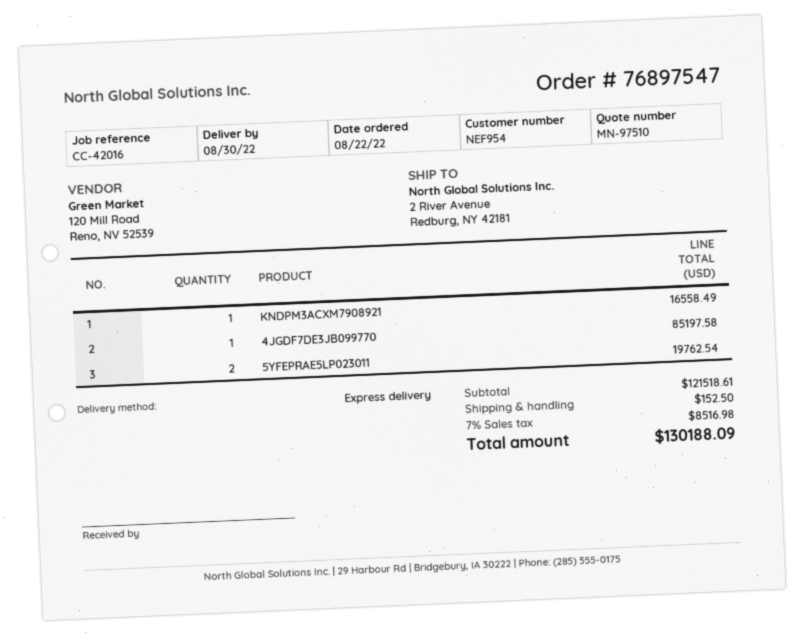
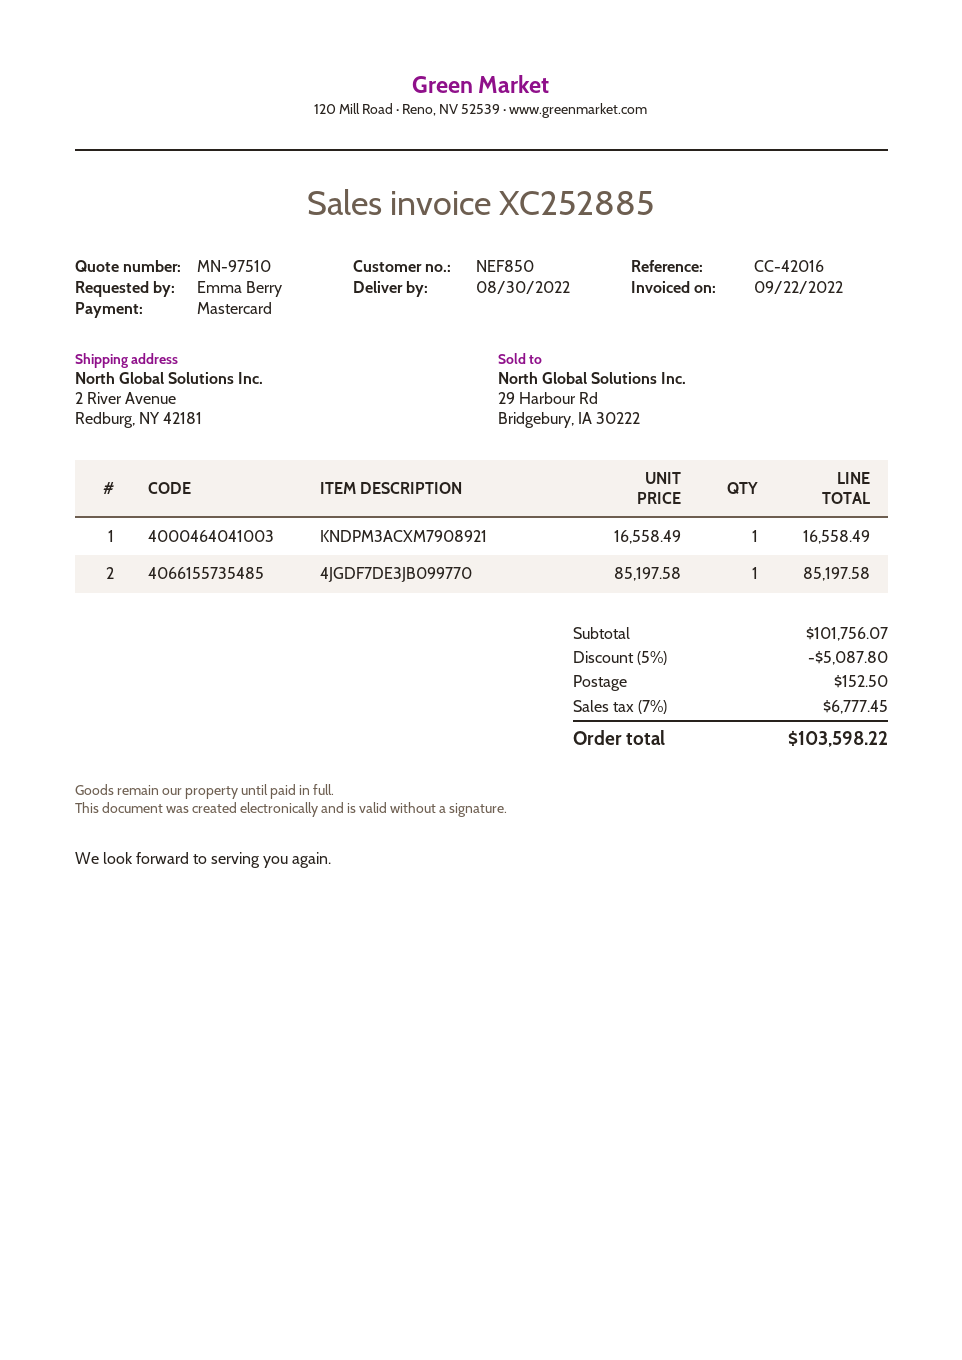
customer number: NEF954 -> NEF850
5YFEPRAE5LP023011: 2 for 19762.54 -> none
subtotal: 121518.61 -> 101756.07
discount: none -> 5% = 5087.80
tax: 7% = 8516.98 -> 7% = 6777.45
total: 130188.09 -> 103598.22

